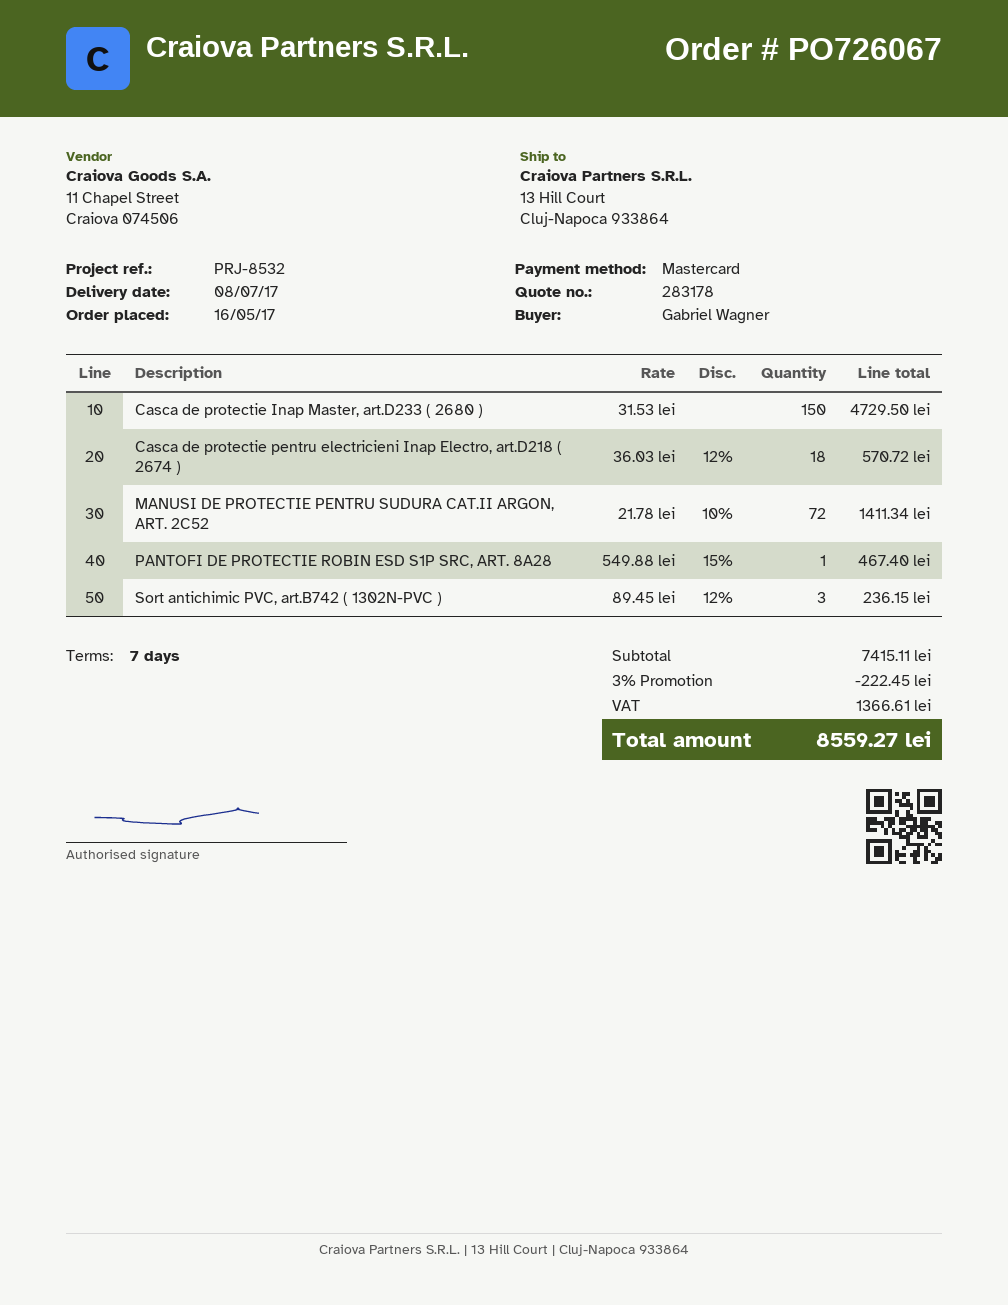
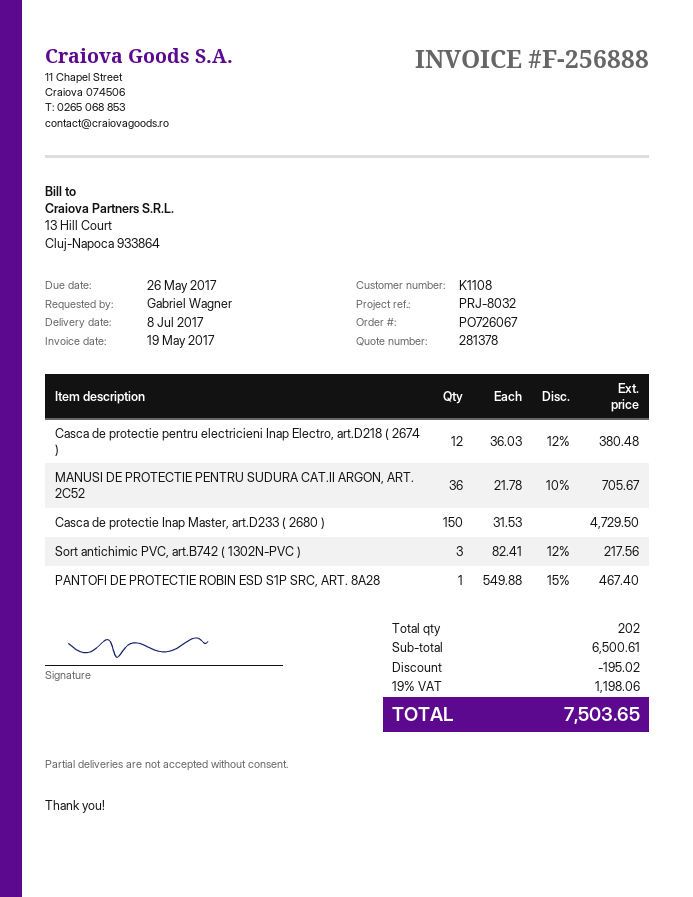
quote number: 283178 -> 281378
reference: PRJ-8532 -> PRJ-8032
Casca de protectie pentru electricieni Inap Electro, art.D218 ( 2674 ): 18 x 36.03 - 12% = 570.72 -> 12 x 36.03 - 12% = 380.48
MANUSI DE PROTECTIE PENTRU SUDURA CAT.II ARGON, ART. 2C52: 72 x 21.78 - 10% = 1411.34 -> 36 x 21.78 - 10% = 705.67
Sort antichimic PVC, art.B742 ( 1302N-PVC ): 3 x 89.45 - 12% = 236.15 -> 3 x 82.41 - 12% = 217.56
subtotal: 7415.11 -> 6500.61
discount: 222.45 -> 195.02
tax: 1366.61 -> 1198.06
total: 8559.27 -> 7503.65

